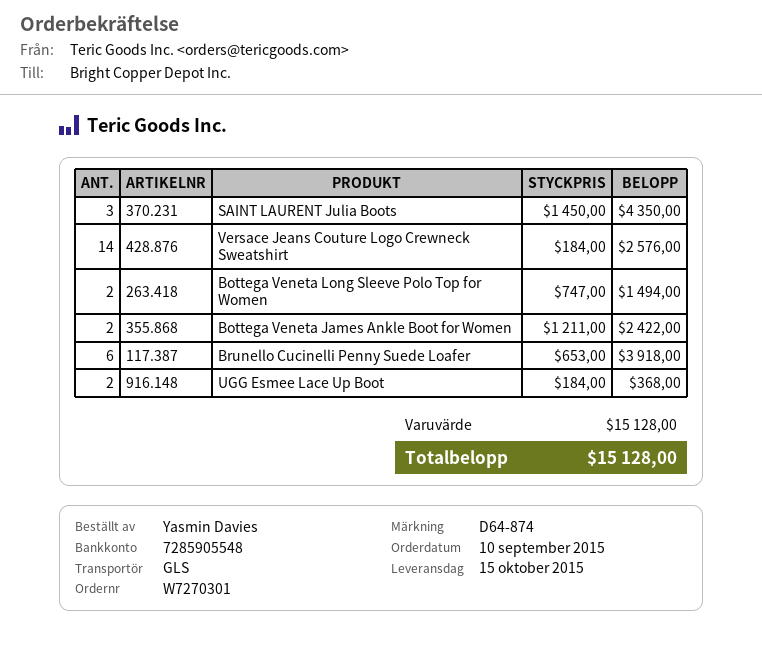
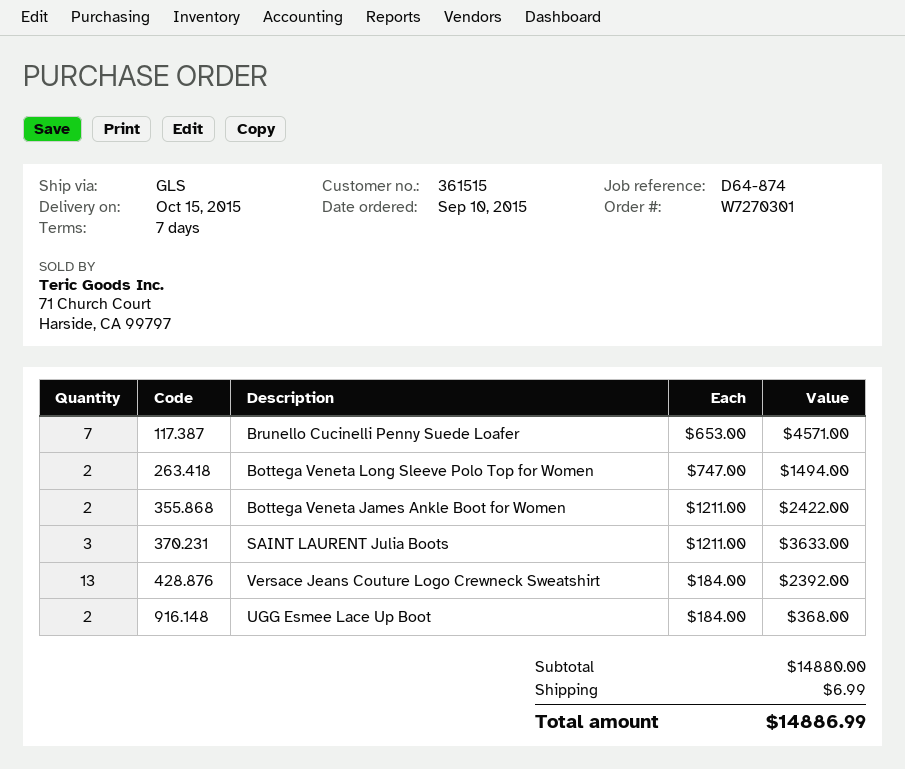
SAINT LAURENT Julia Boots: 3 x 1450.00 = 4350.00 -> 3 x 1211.00 = 3633.00
Versace Jeans Couture Logo Crewneck Sweatshirt: 14 x 184.00 = 2576.00 -> 13 x 184.00 = 2392.00
Brunello Cucinelli Penny Suede Loafer: 6 x 653.00 = 3918.00 -> 7 x 653.00 = 4571.00
subtotal: 15128.00 -> 14880.00
shipping: none -> 6.99
total: 15128.00 -> 14886.99

